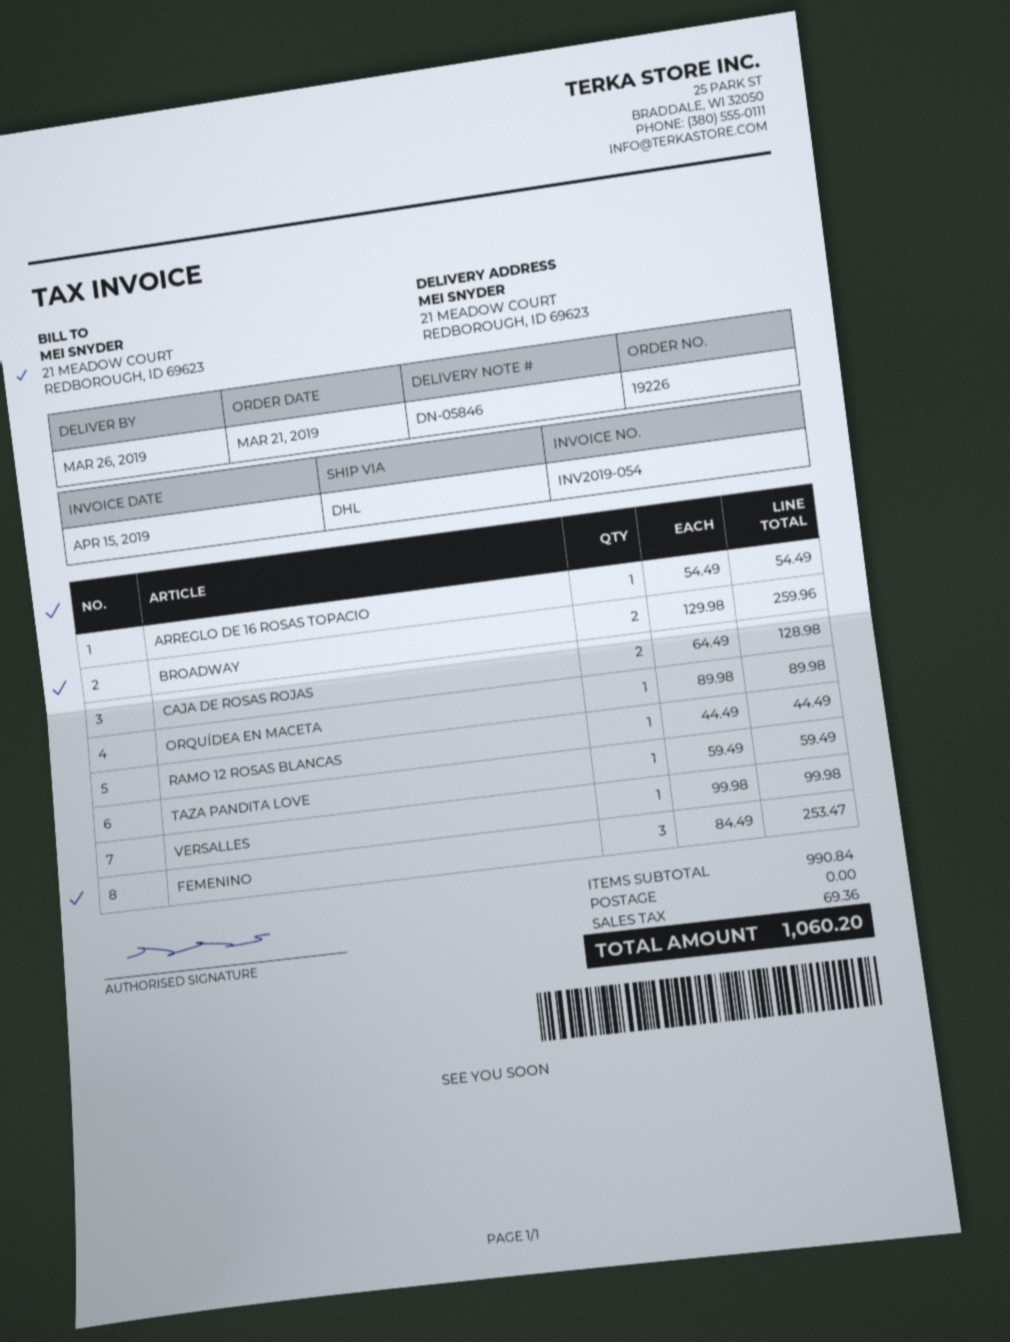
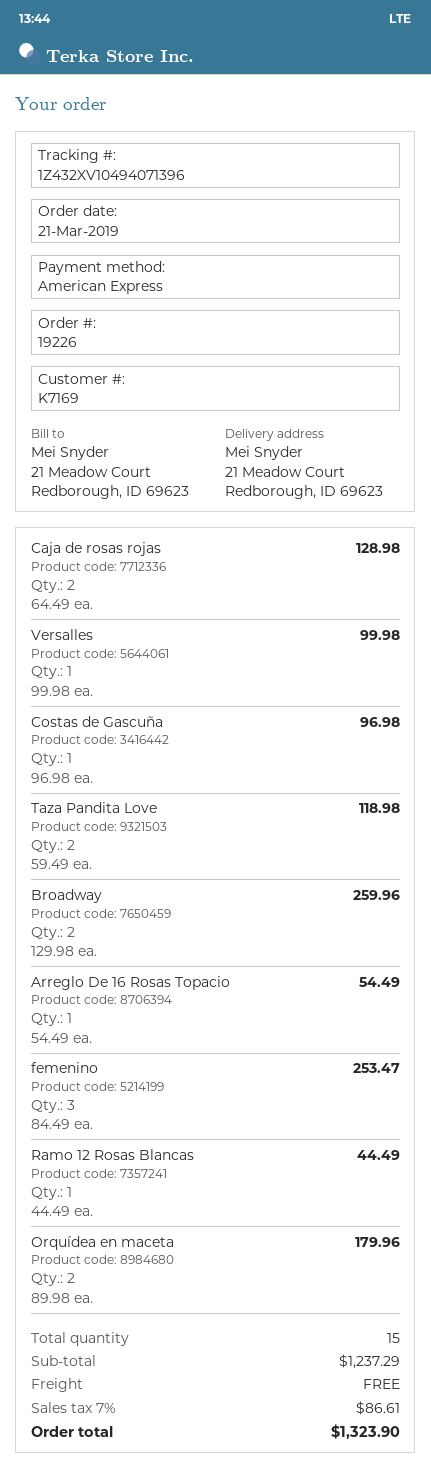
ORQUÍDEA EN MACETA: 1 x 89.98 = 89.98 -> 2 x 89.98 = 179.96
TAZA PANDITA LOVE: 1 x 59.49 = 59.49 -> 2 x 59.49 = 118.98
Costas de Gascuña: none -> 1 x 96.98 = 96.98
subtotal: 990.84 -> 1237.29
tax: 69.36 -> 86.61
total: 1060.20 -> 1323.90

